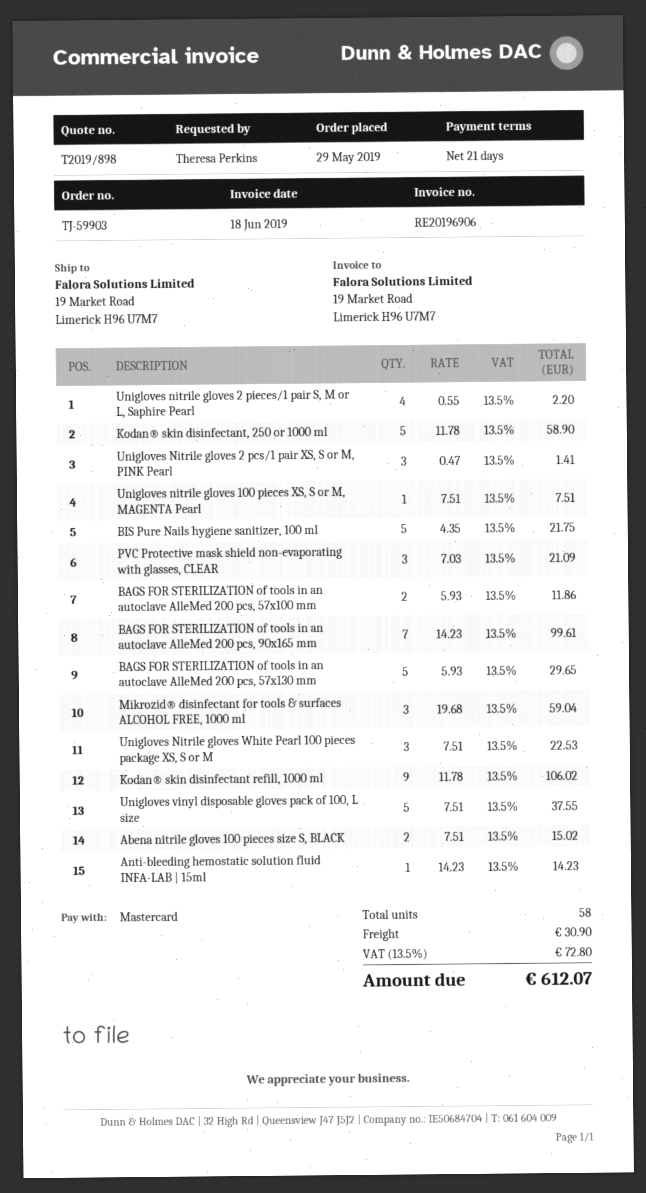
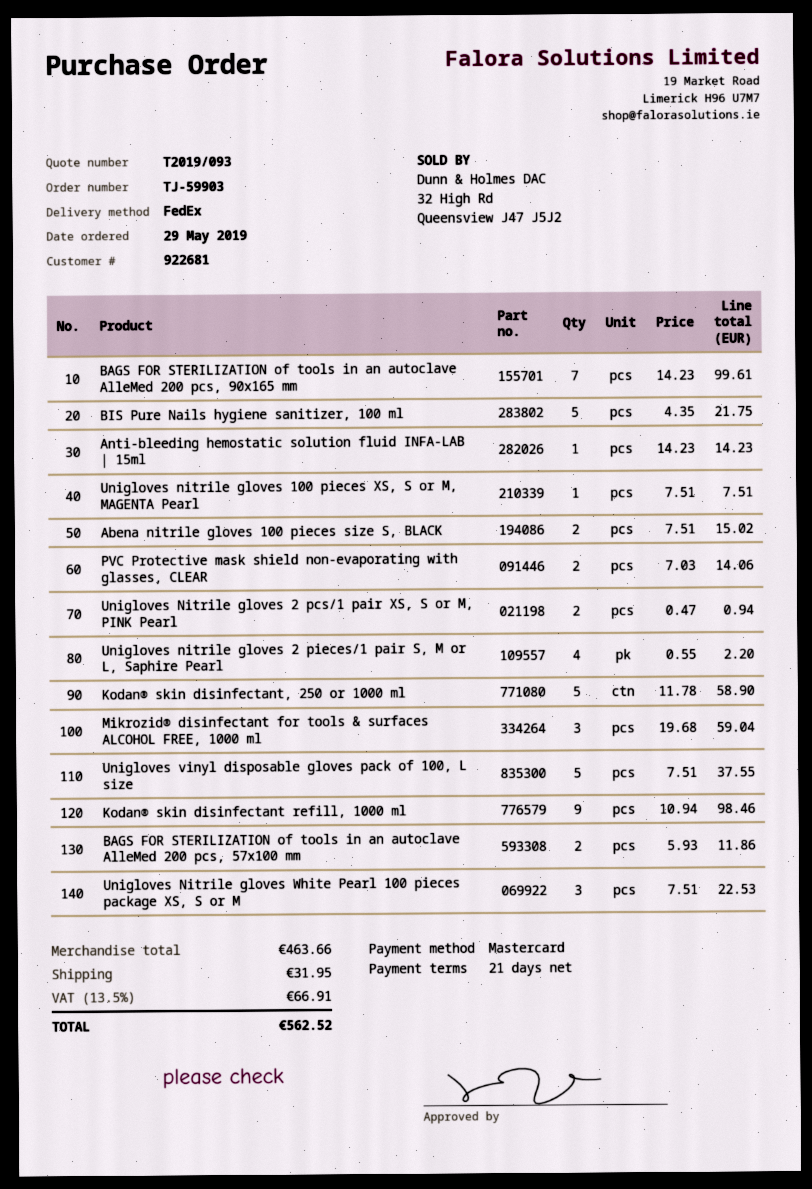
quote number: T2019/898 -> T2019/093
Unigloves Nitrile gloves 2 pcs/1 pair XS, S or M, PINK Pearl: 3 x 0.47 = 1.41 -> 2 x 0.47 = 0.94
PVC Protective mask shield non-evaporating with glasses, CLEAR: 3 x 7.03 = 21.09 -> 2 x 7.03 = 14.06
BAGS FOR STERILIZATION of tools in an autoclave AlleMed 200 pcs, 57x130 mm: 5 x 5.93 = 29.65 -> none
Kodan® skin disinfectant refill, 1000 ml: 9 x 11.78 = 106.02 -> 9 x 10.94 = 98.46
shipping: 30.90 -> 31.95
tax: 13.5% = 72.80 -> 13.5% = 66.91
total: 612.07 -> 562.52

